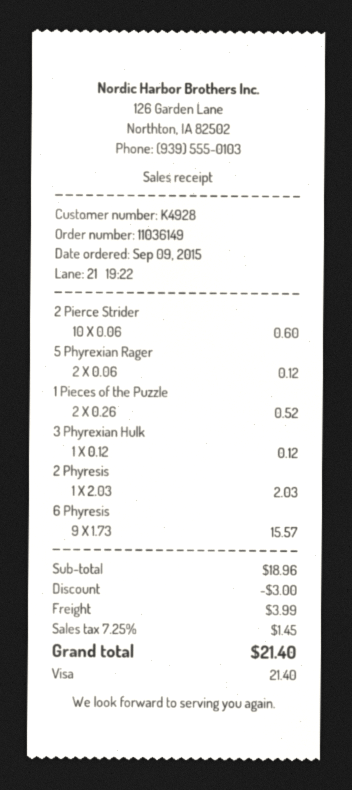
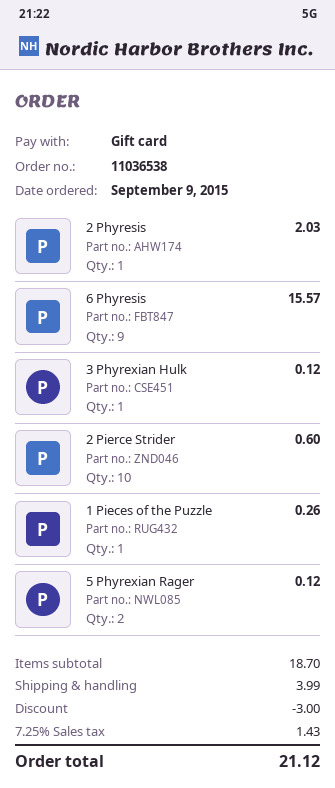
order number: 11036149 -> 11036538
payment method: Visa -> gift card
1 Pieces of the Puzzle: 2 for 0.52 -> 1 for 0.26
subtotal: 18.96 -> 18.70
tax: 7.25% = 1.45 -> 7.25% = 1.43
total: 21.40 -> 21.12

